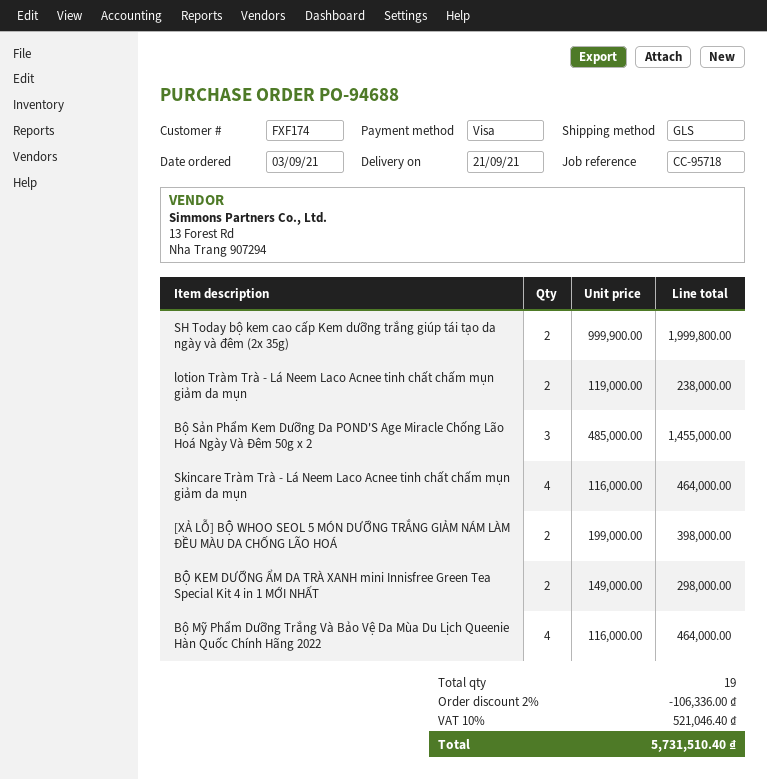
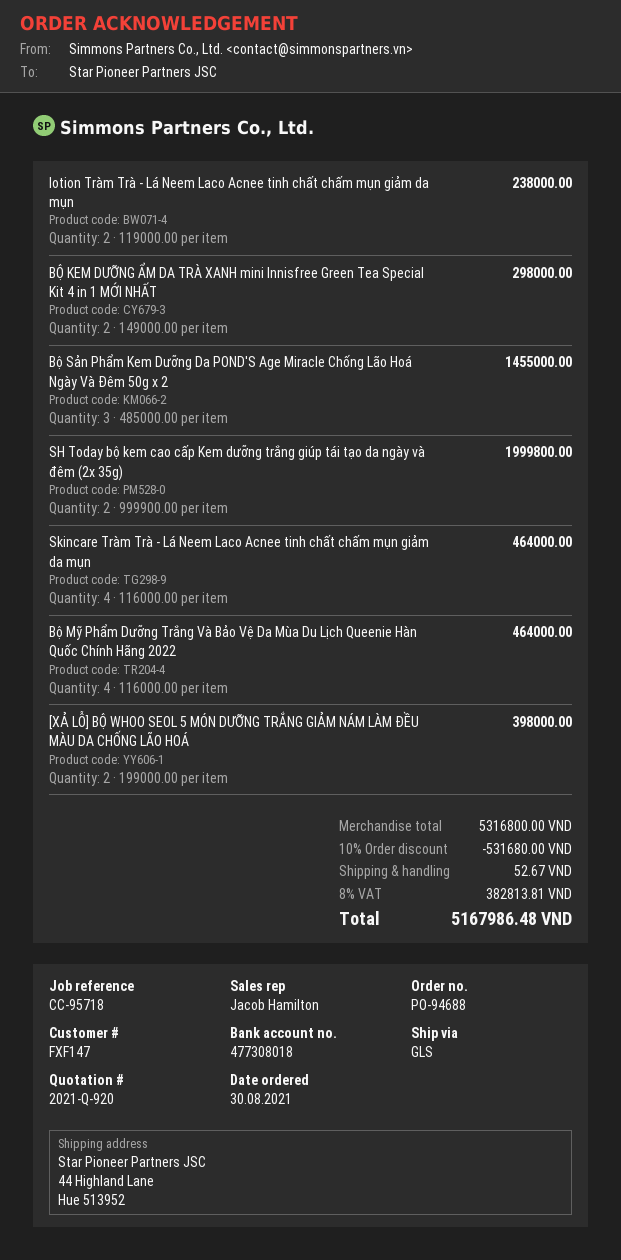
order date: 2021-09-03 -> 2021-08-30
customer number: FXF174 -> FXF147
discount: 2% = 106336.00 -> 10% = 531680.00
shipping: none -> 52.67
tax: 10% = 521046.40 -> 8% = 382813.81
total: 5731510.40 -> 5167986.48

